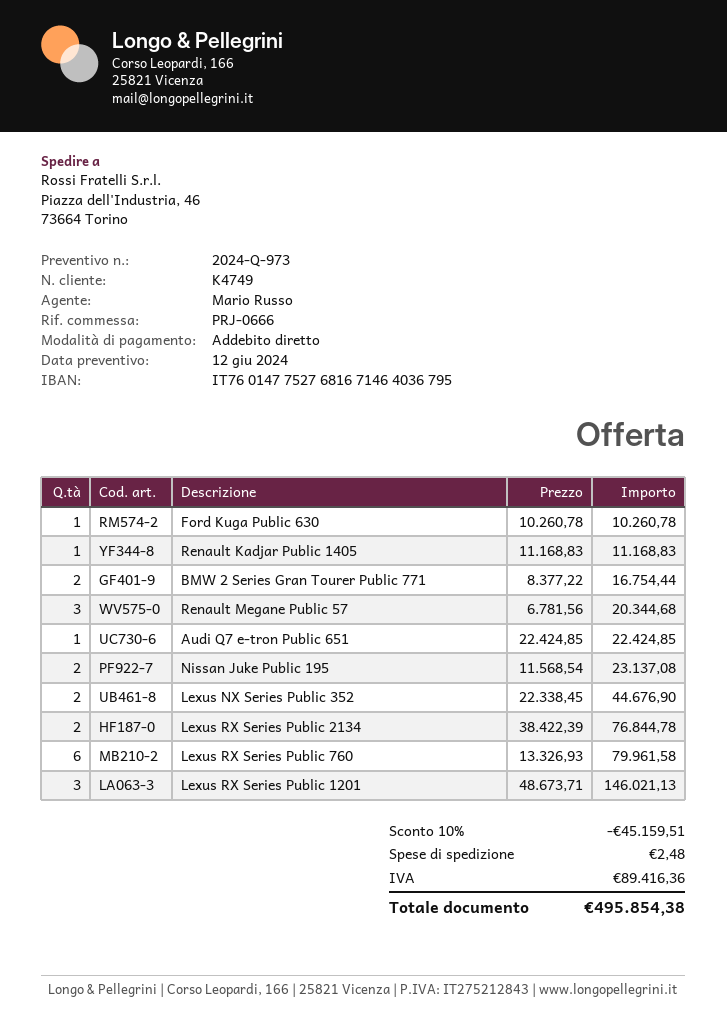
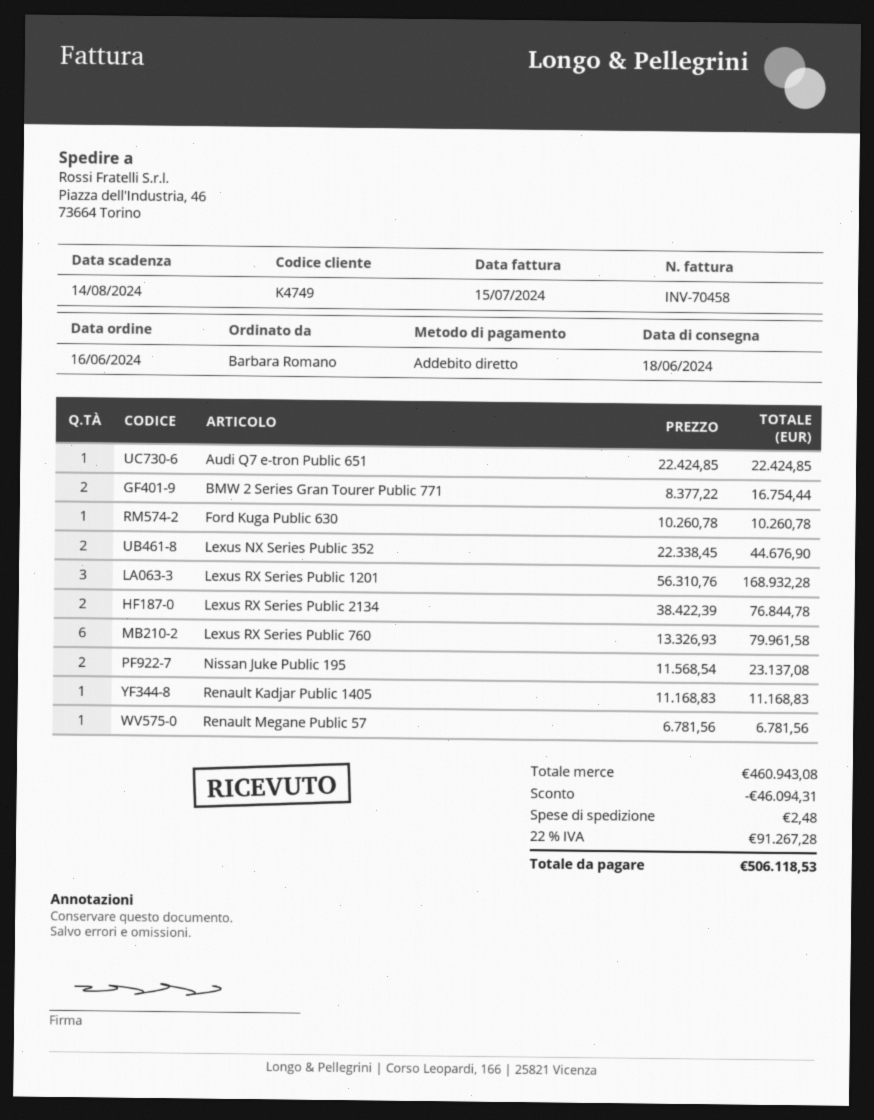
Renault Megane Public 57: 3 x 6781.56 = 20344.68 -> 1 x 6781.56 = 6781.56
Lexus RX Series Public 1201: 3 x 48673.71 = 146021.13 -> 3 x 56310.76 = 168932.28
discount: 45159.51 -> 46094.31
tax: 89416.36 -> 91267.28
total: 495854.38 -> 506118.53

